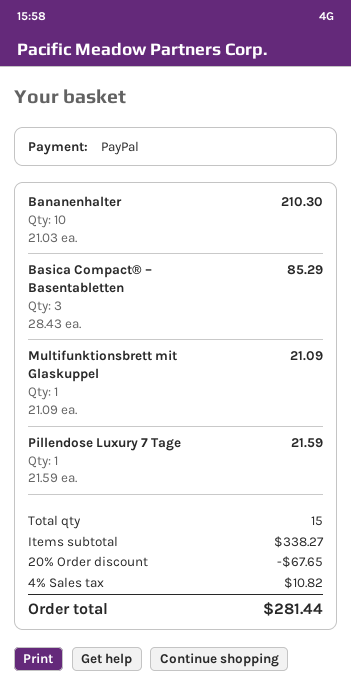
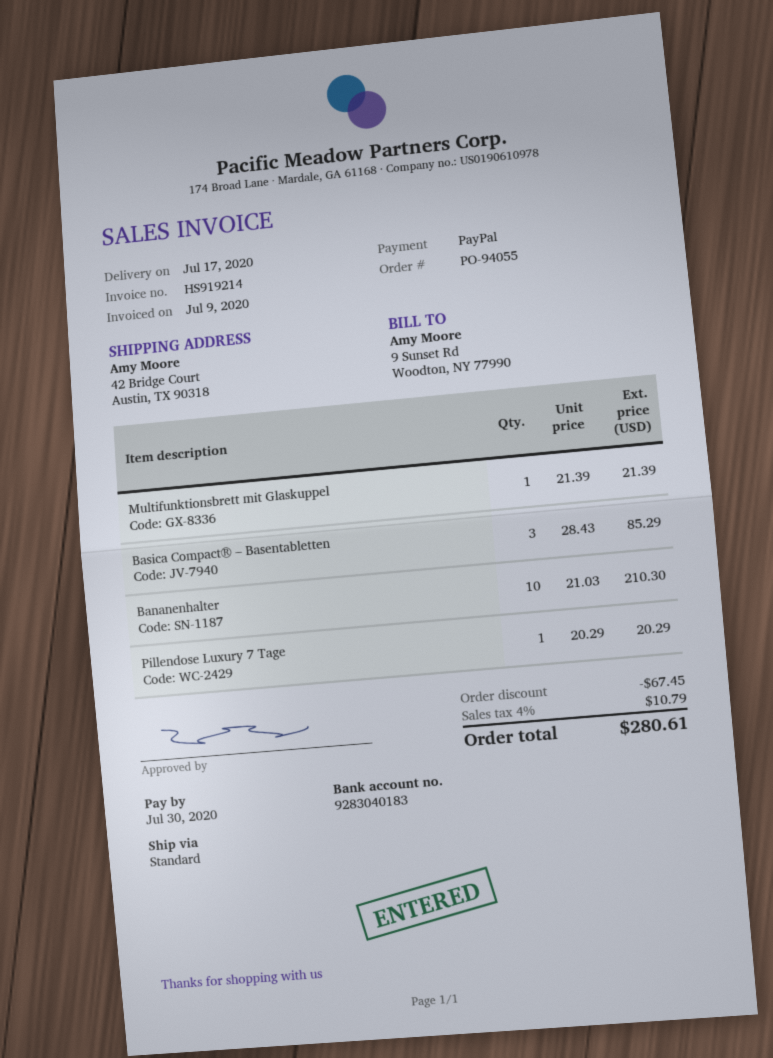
Multifunktionsbrett mit Glaskuppel: 1 x 21.09 = 21.09 -> 1 x 21.39 = 21.39
Pillendose Luxury 7 Tage: 1 x 21.59 = 21.59 -> 1 x 20.29 = 20.29
discount: 67.65 -> 67.45
tax: 4% = 10.82 -> 4% = 10.79
total: 281.44 -> 280.61

